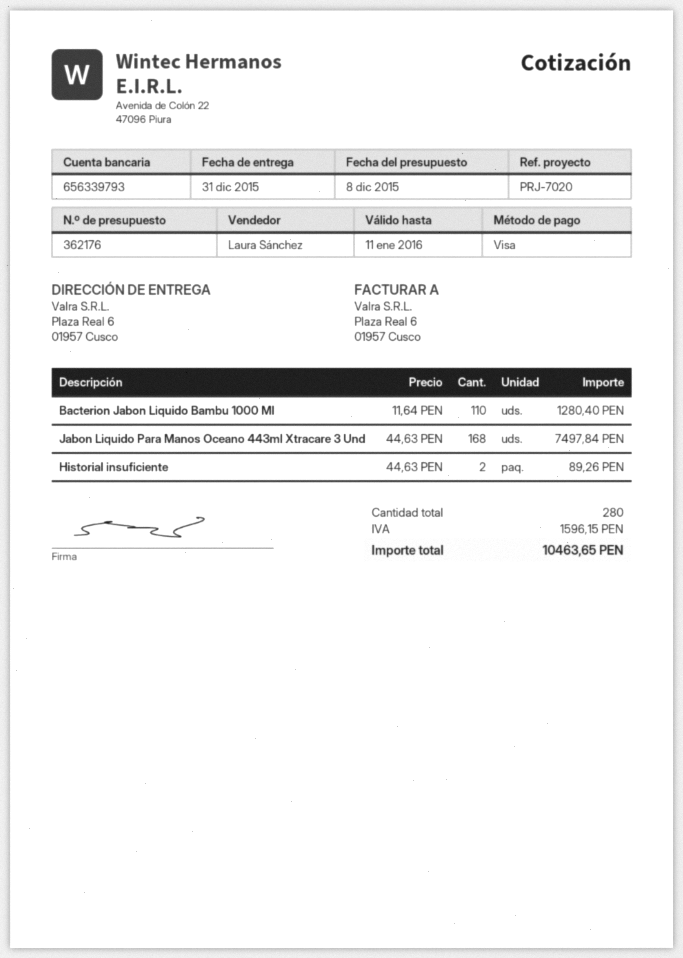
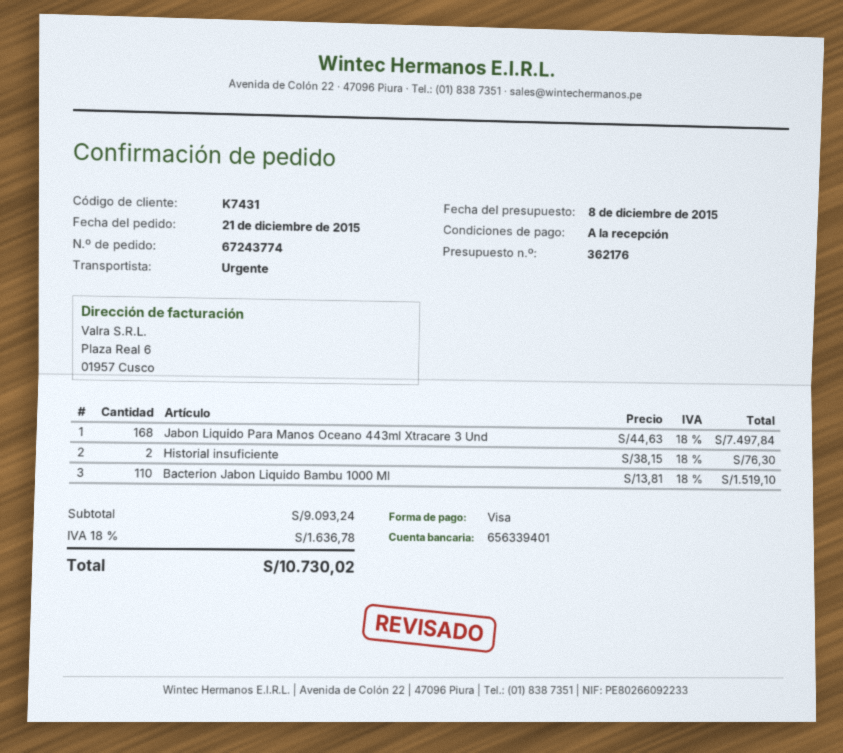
bank account: 656339793 -> 656339401
Bacterion Jabon Liquido Bambu 1000 Ml: 110 x 11.64 = 1280.40 -> 110 x 13.81 = 1519.10
Historial insuficiente: 2 x 44.63 = 89.26 -> 2 x 38.15 = 76.30
tax: 1596.15 -> 1636.78
total: 10463.65 -> 10730.02

